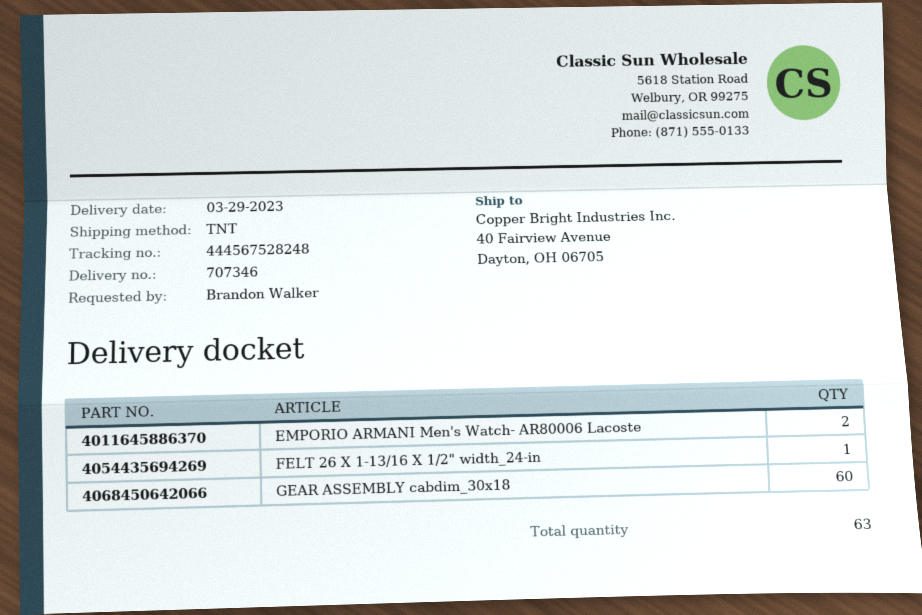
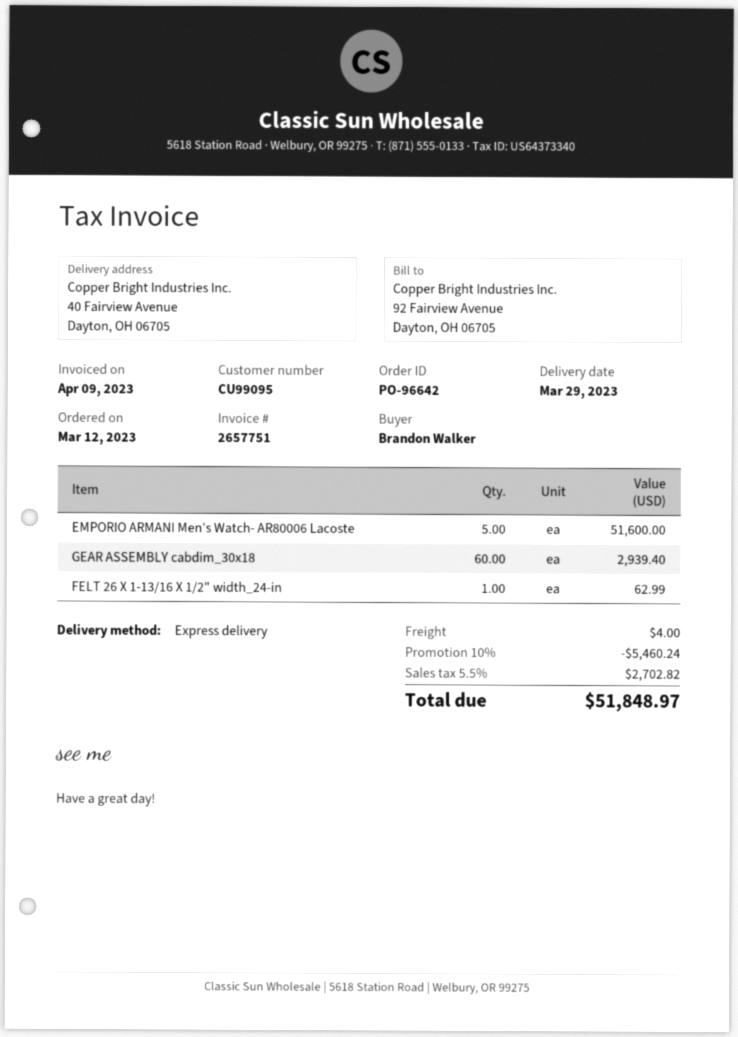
shipping method: TNT -> express
EMPORIO ARMANI Men's Watch- AR80006 Lacoste: 2 -> 5

